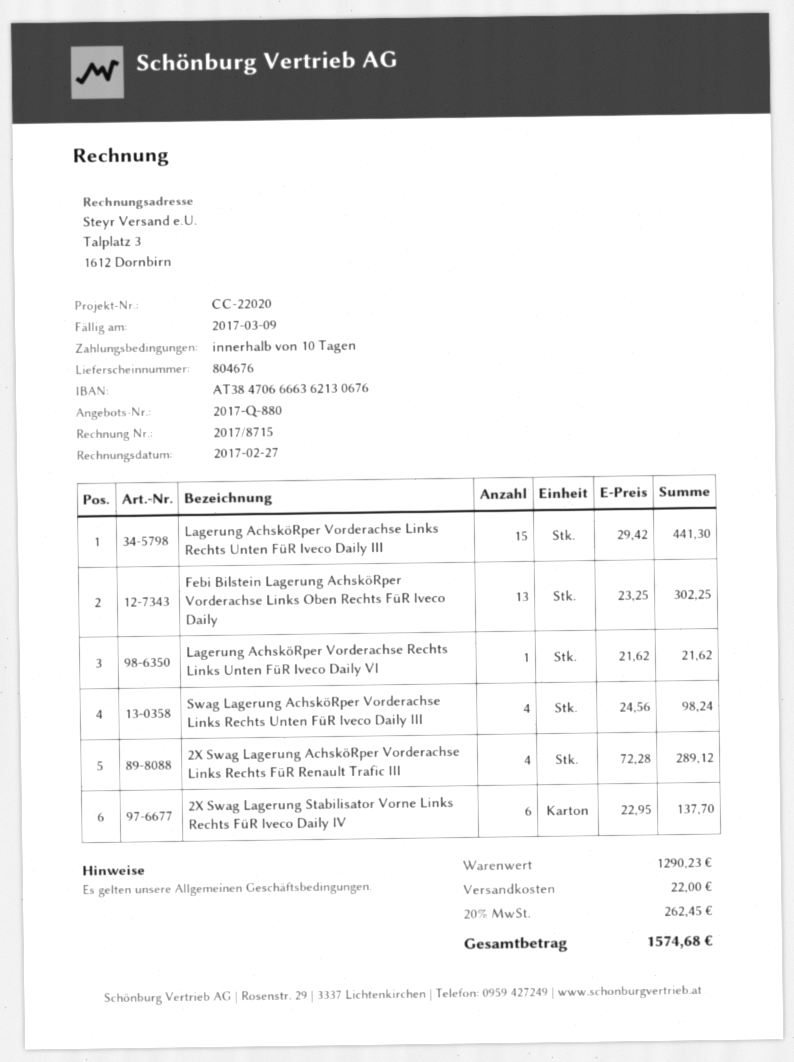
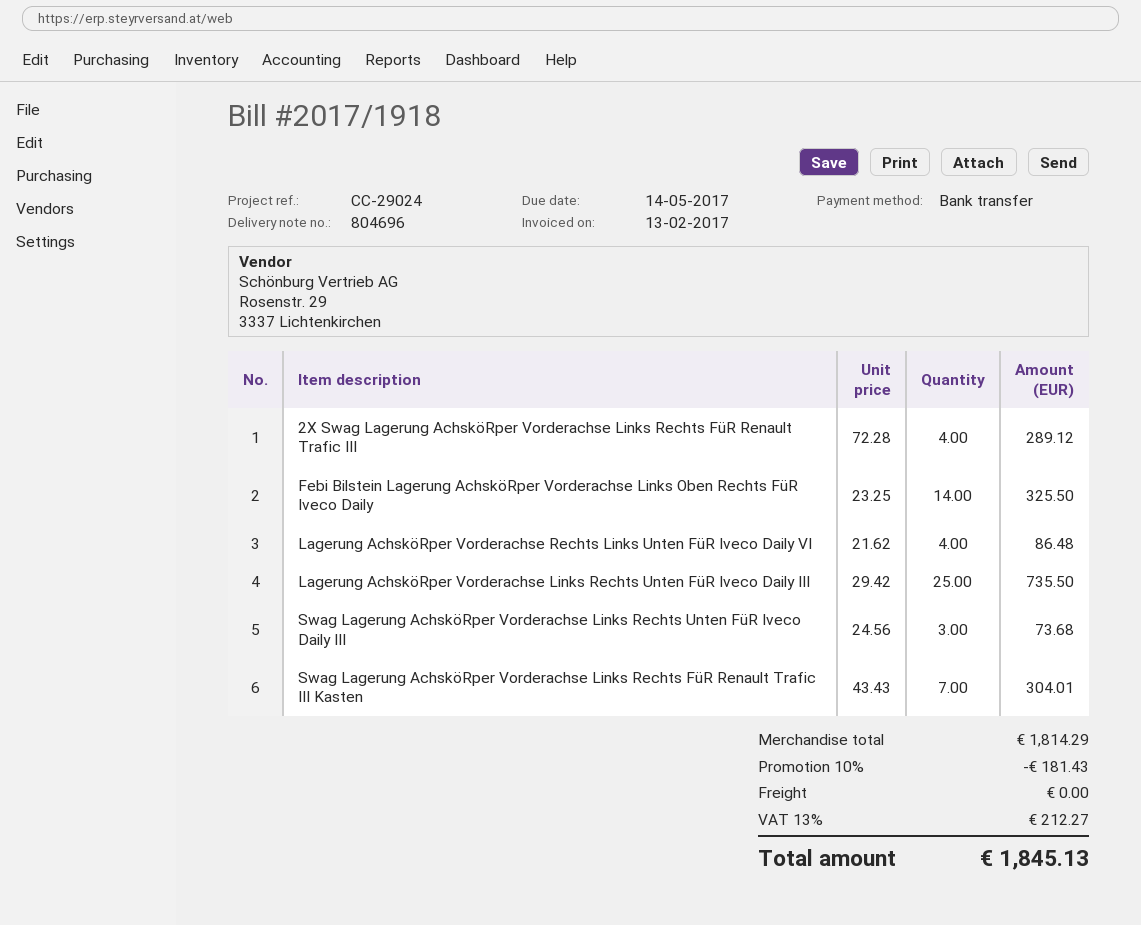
delivery note number: 804676 -> 804696
invoice number: 2017/8715 -> 2017/1918
invoice date: 2017-02-27 -> 2017-02-13
due date: 2017-03-09 -> 2017-05-14
reference: CC-22020 -> CC-29024
Lagerung AchsköRper Vorderachse Links Rechts Unten FüR Iveco Daily III: 15 x 29.42 = 441.30 -> 25 x 29.42 = 735.50
Febi Bilstein Lagerung AchsköRper Vorderachse Links Oben Rechts FüR Iveco Daily: 13 x 23.25 = 302.25 -> 14 x 23.25 = 325.50
Lagerung AchsköRper Vorderachse Rechts Links Unten FüR Iveco Daily VI: 1 x 21.62 = 21.62 -> 4 x 21.62 = 86.48
Swag Lagerung AchsköRper Vorderachse Links Rechts Unten FüR Iveco Daily III: 4 x 24.56 = 98.24 -> 3 x 24.56 = 73.68
2X Swag Lagerung Stabilisator Vorne Links Rechts FüR Iveco Daily IV: 6 x 22.95 = 137.70 -> none
Swag Lagerung AchsköRper Vorderachse Links Rechts FüR Renault Trafic III Kasten: none -> 7 x 43.43 = 304.01
subtotal: 1290.23 -> 1814.29
discount: none -> 10% = 181.43
shipping: 22.00 -> 0.00
tax: 20% = 262.45 -> 13% = 212.27
total: 1574.68 -> 1845.13

